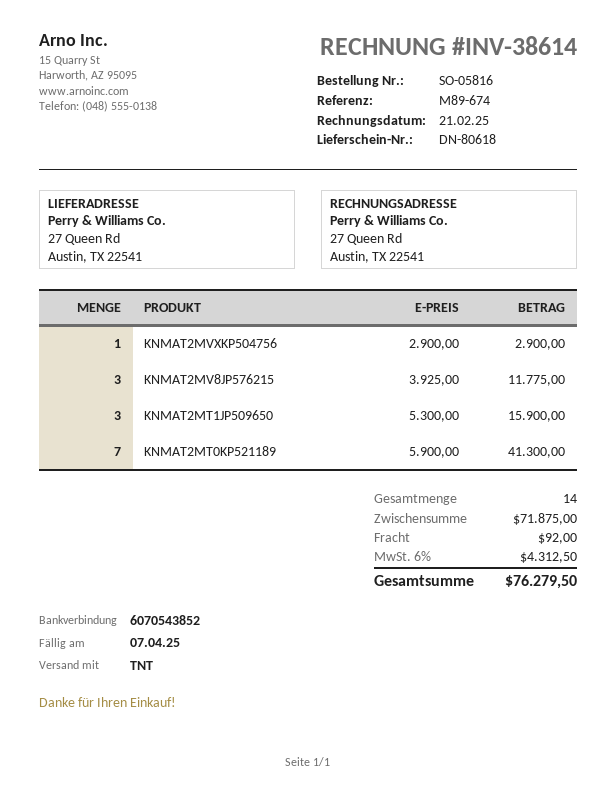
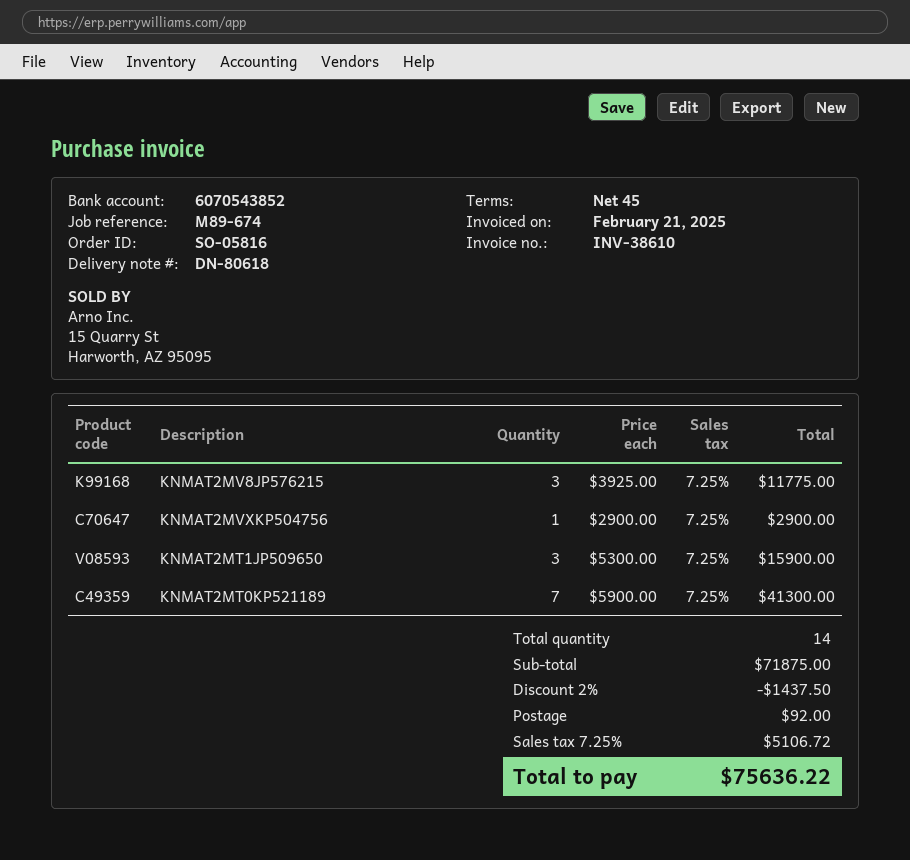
invoice number: INV-38614 -> INV-38610
discount: none -> 2% = 1437.50
tax: 6% = 4312.50 -> 7.25% = 5106.72
total: 76279.50 -> 75636.22

